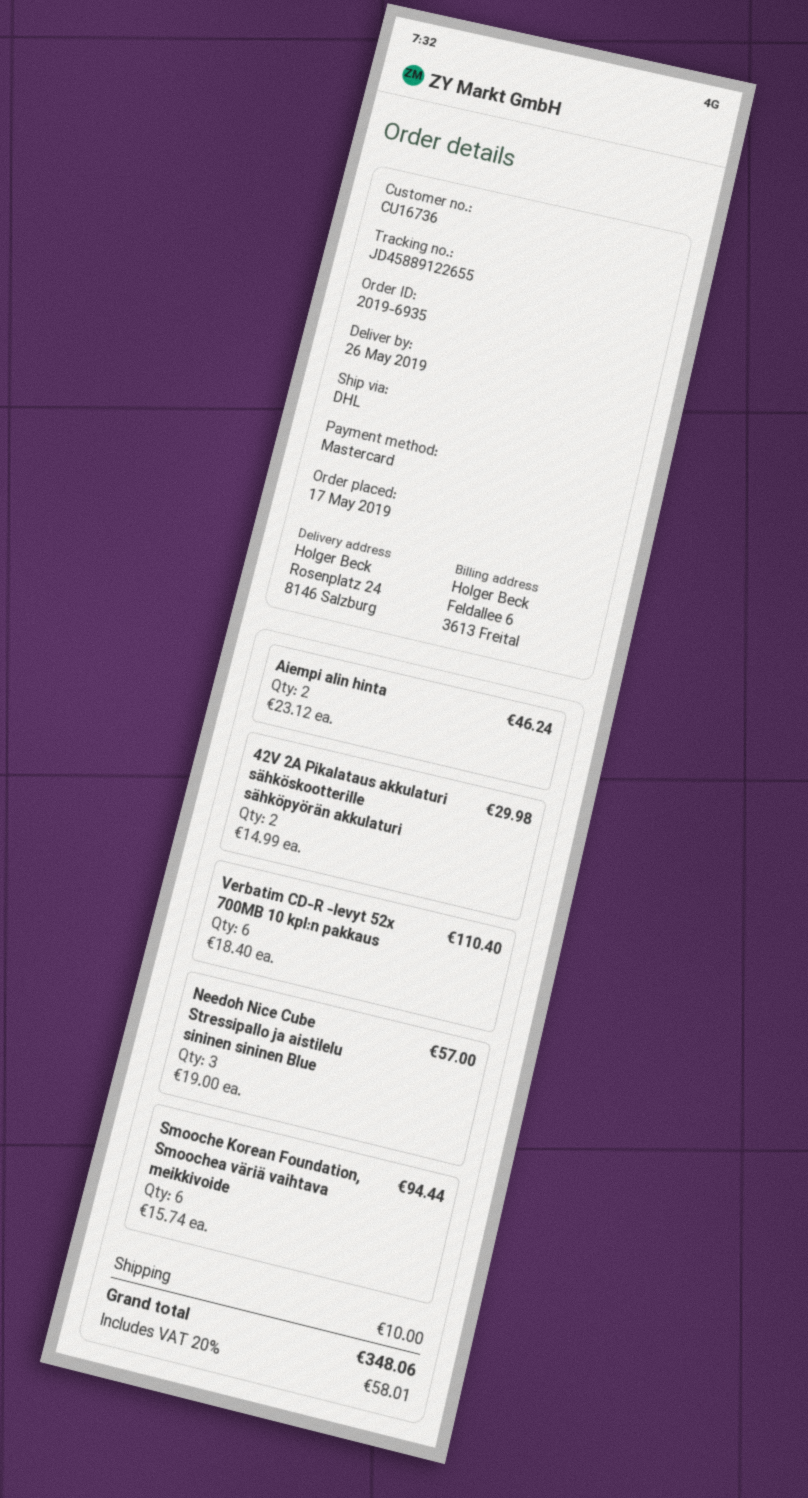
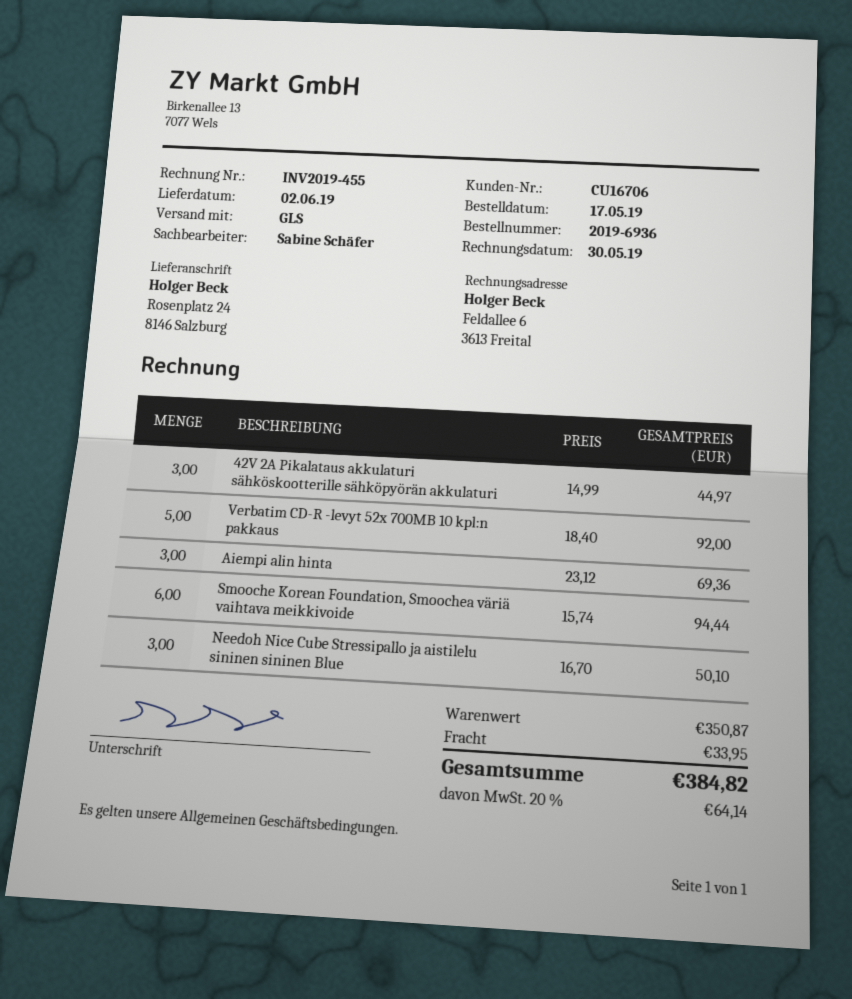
order number: 2019-6935 -> 2019-6936
delivery date: 2019-05-26 -> 2019-06-02
customer number: CU16736 -> CU16706
shipping method: DHL -> GLS
Aiempi alin hinta: 2 x 23.12 = 46.24 -> 3 x 23.12 = 69.36
42V 2A Pikalataus akkulaturi sähköskootterille sähköpyörän akkulaturi: 2 x 14.99 = 29.98 -> 3 x 14.99 = 44.97
Verbatim CD-R -levyt 52x 700MB 10 kpl:n pakkaus: 6 x 18.40 = 110.40 -> 5 x 18.40 = 92.00
Needoh Nice Cube Stressipallo ja aistilelu sininen sininen Blue: 3 x 19.00 = 57.00 -> 3 x 16.70 = 50.10
shipping: 10.00 -> 33.95
tax: 20% = 58.01 -> 20% = 64.14
total: 348.06 -> 384.82

